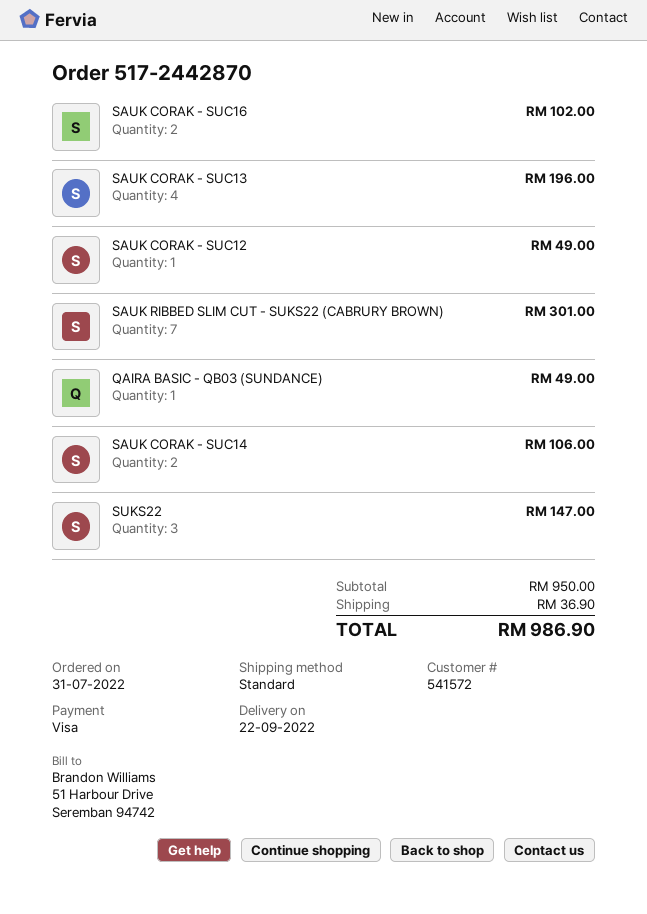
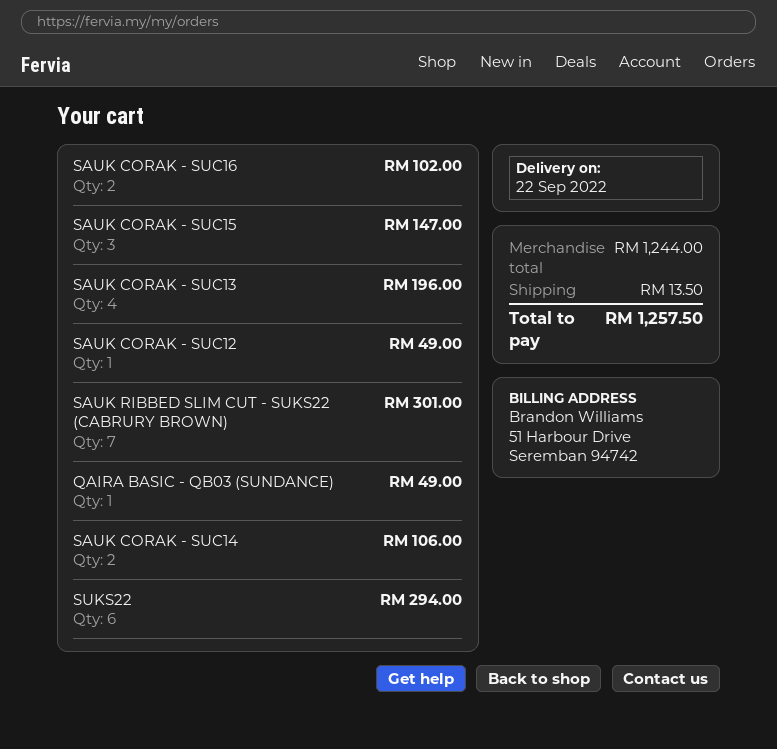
SUKS22: 3 for 147.00 -> 6 for 294.00
SAUK CORAK - SUC15: none -> 3 for 147.00
subtotal: 950.00 -> 1244.00
shipping: 36.90 -> 13.50
total: 986.90 -> 1257.50

